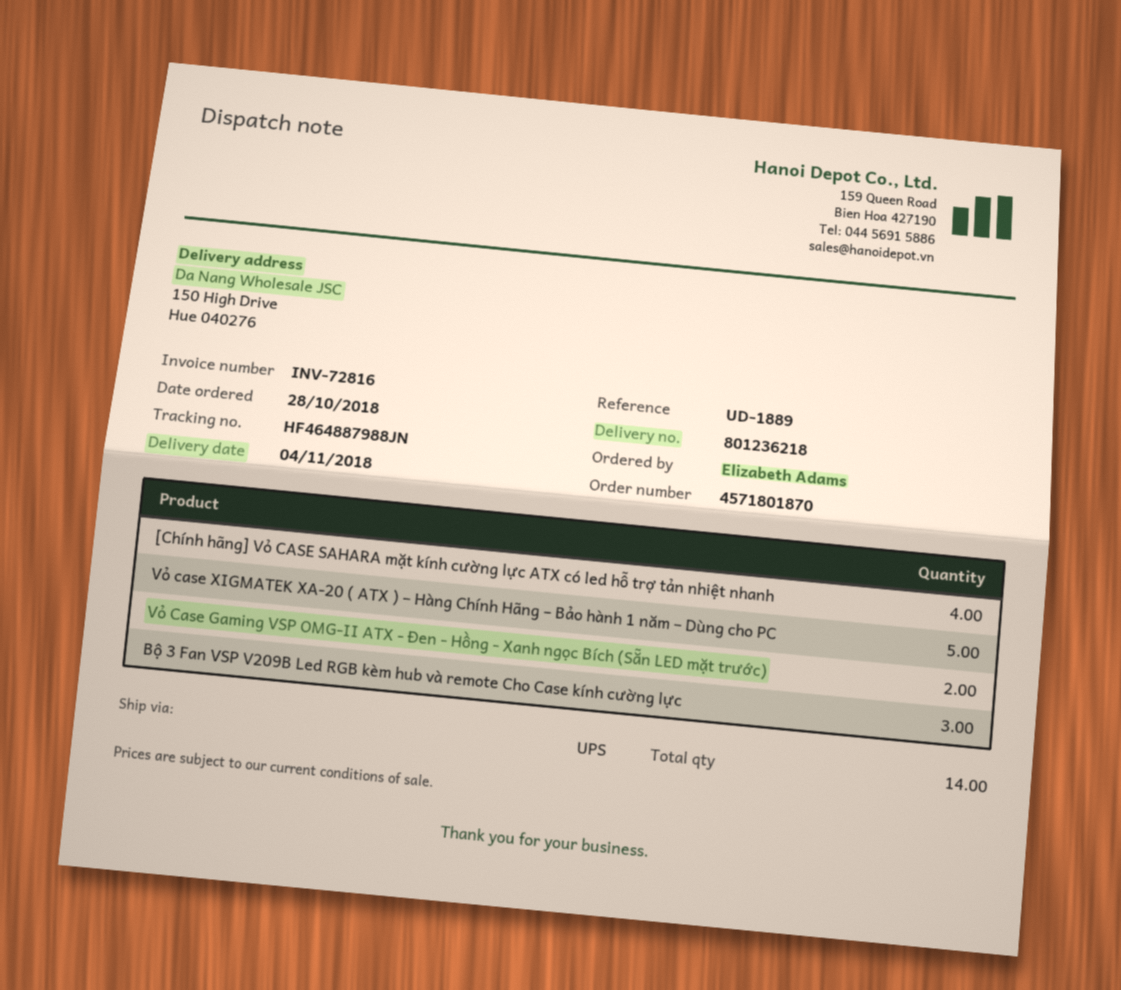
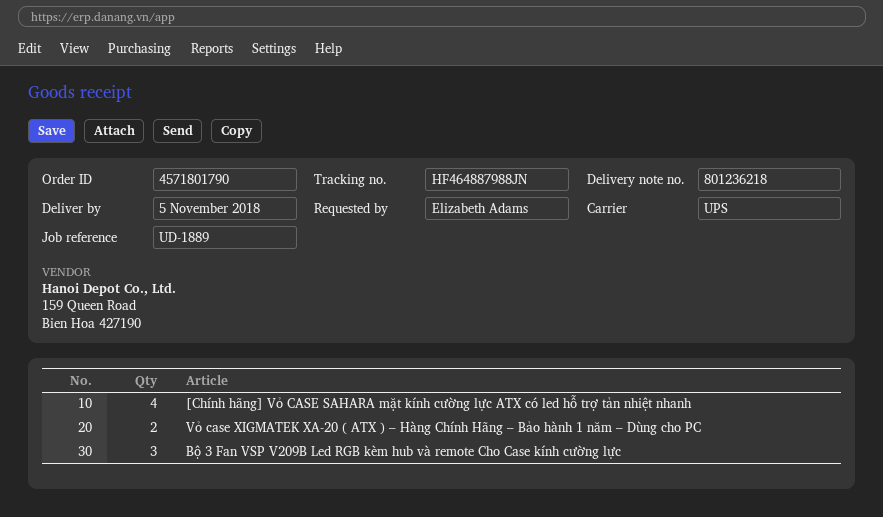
order number: 4571801870 -> 4571801790
delivery date: 2018-11-04 -> 2018-11-05
Vỏ case XIGMATEK XA-20 ( ATX ) – Hàng Chính Hãng – Bảo hành 1 năm – Dùng cho PC: 5 -> 2
Vỏ Case Gaming VSP OMG-II ATX - Đen - Hồng - Xanh ngọc Bích (Sẵn LED mặt trước): 2 -> none

